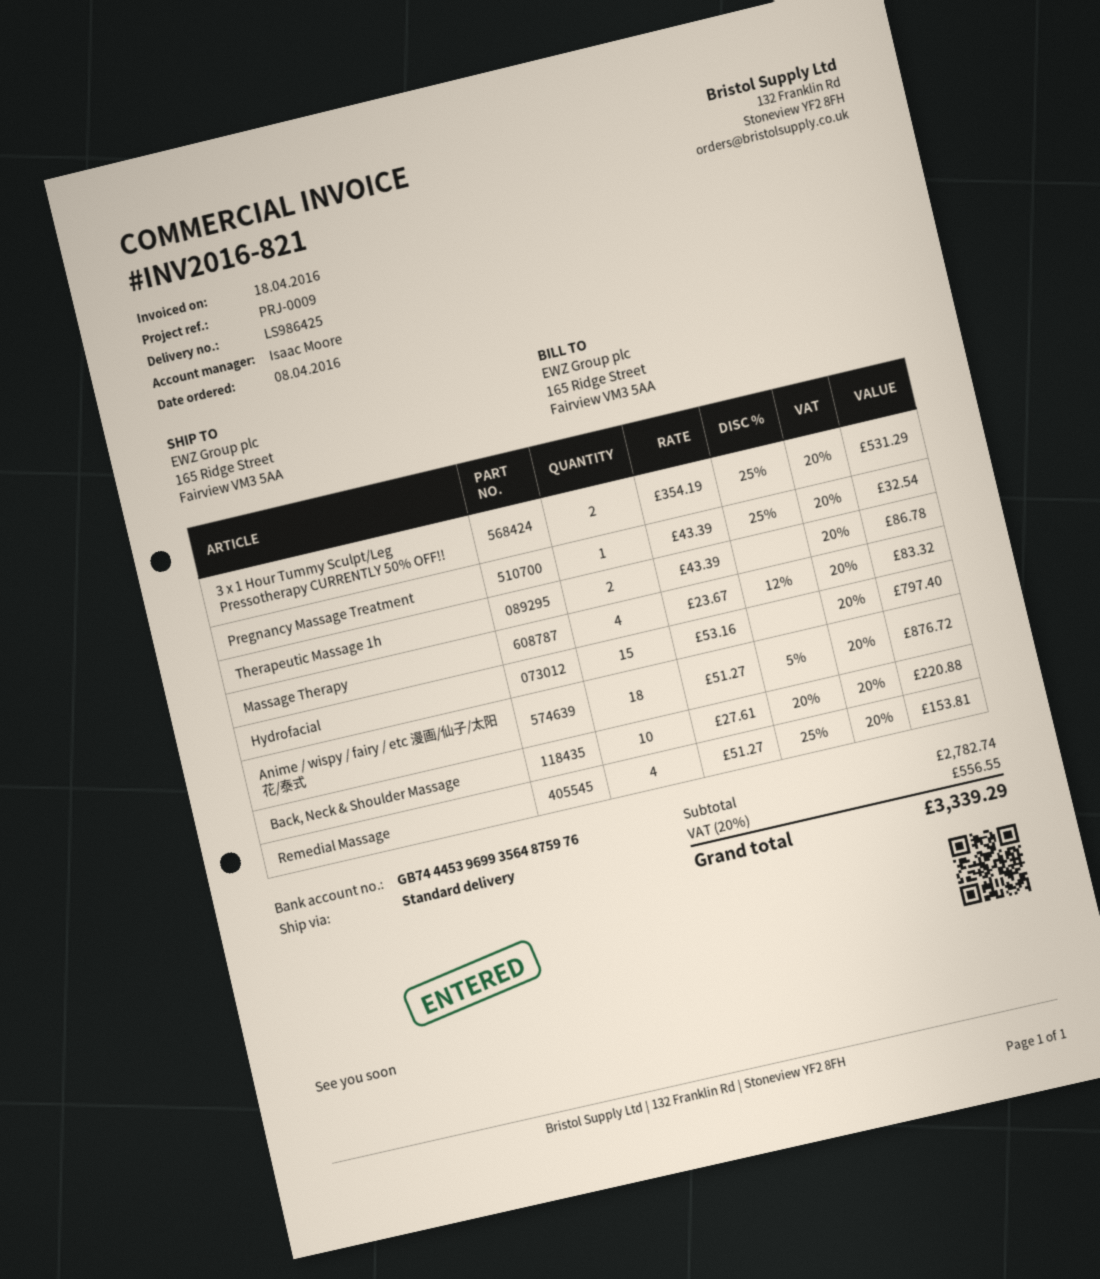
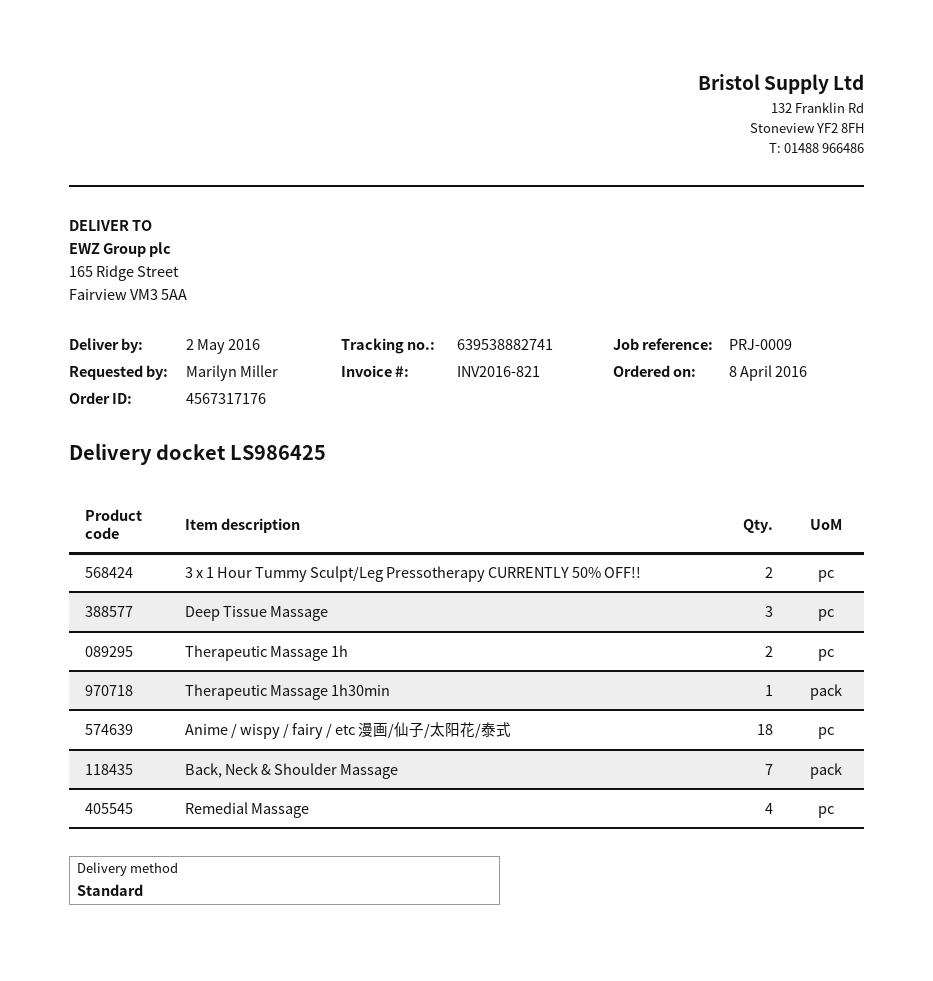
Pregnancy Massage Treatment: 1 -> none
Massage Therapy: 4 -> none
Hydrofacial: 15 -> none
Back, Neck & Shoulder Massage: 10 -> 7
Deep Tissue Massage: none -> 3
Therapeutic Massage 1h30min: none -> 1

